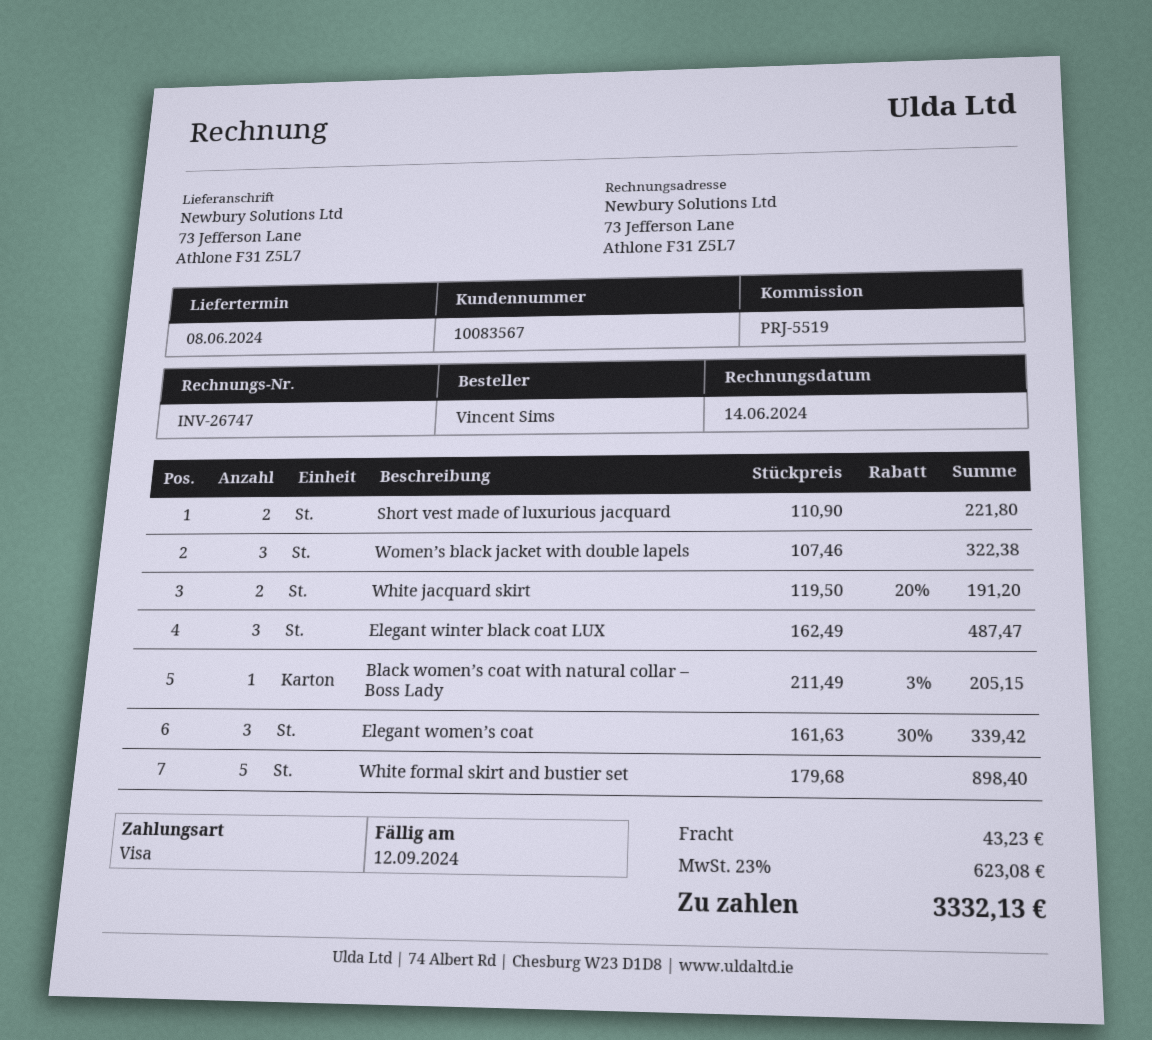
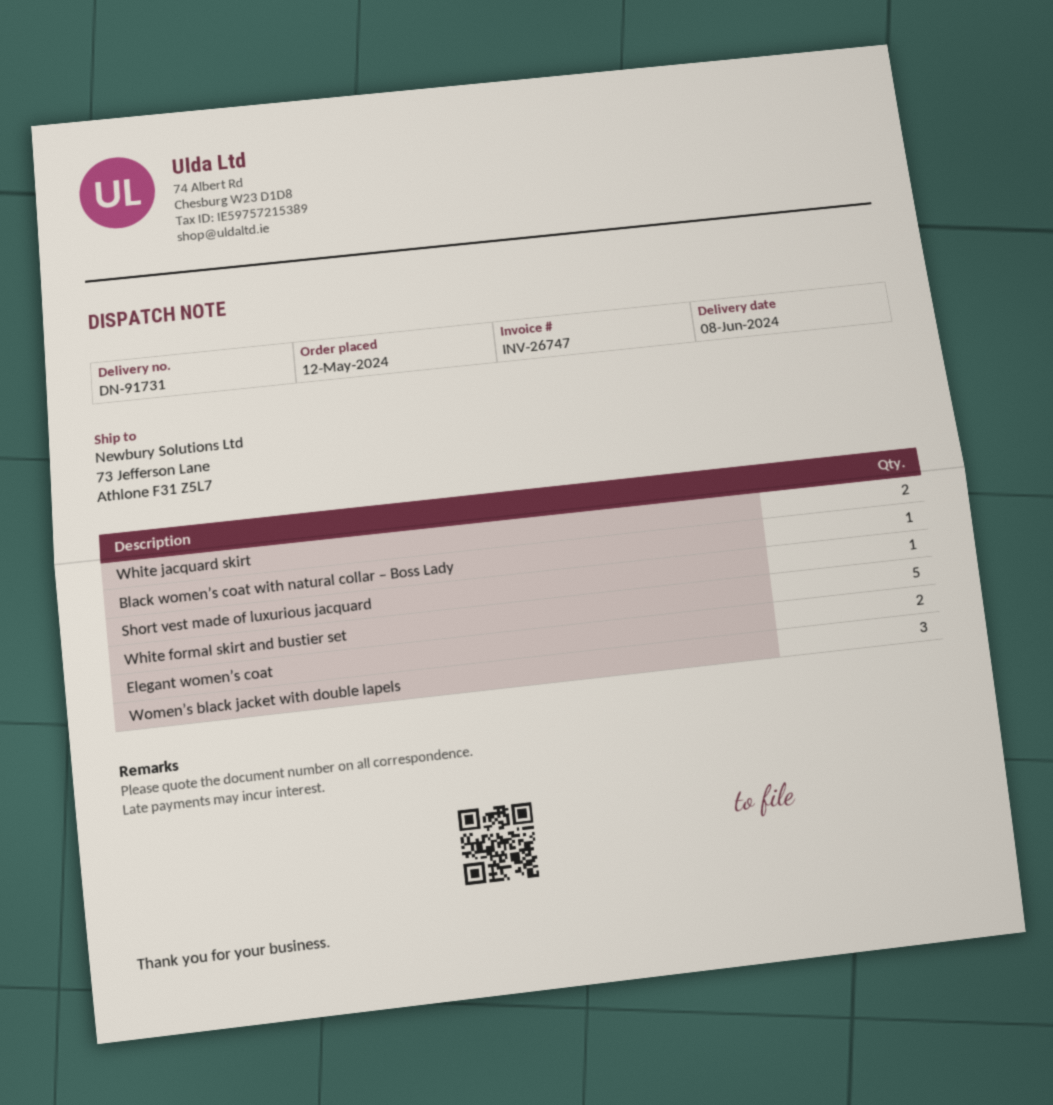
Short vest made of luxurious jacquard: 2 -> 1
Elegant winter black coat LUX: 3 -> none
Elegant women’s coat: 3 -> 2

